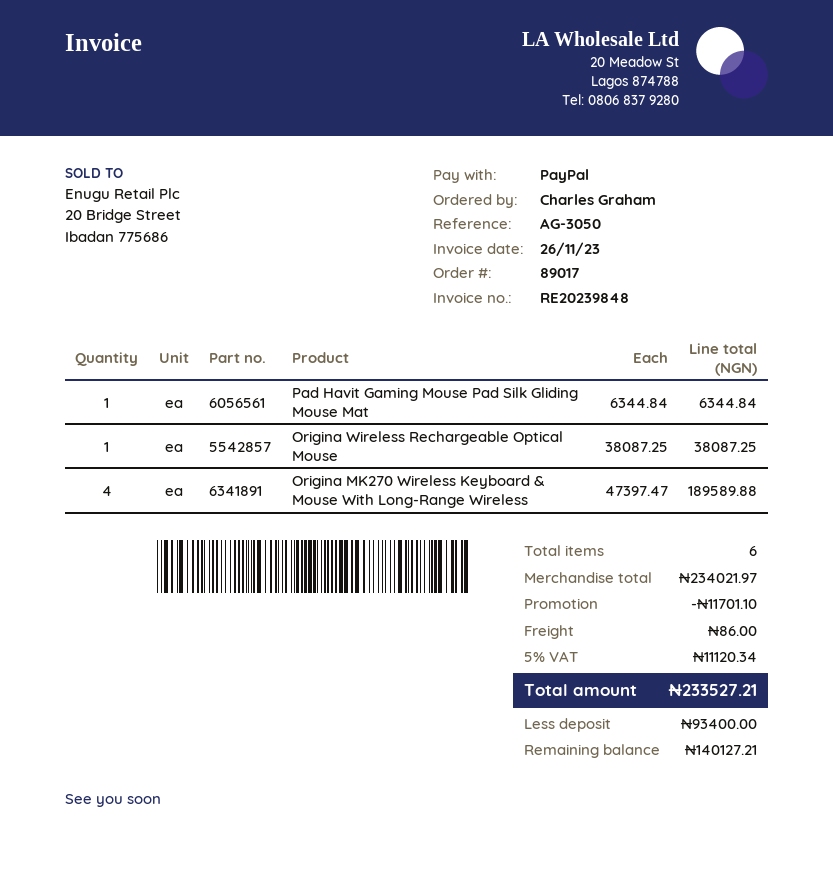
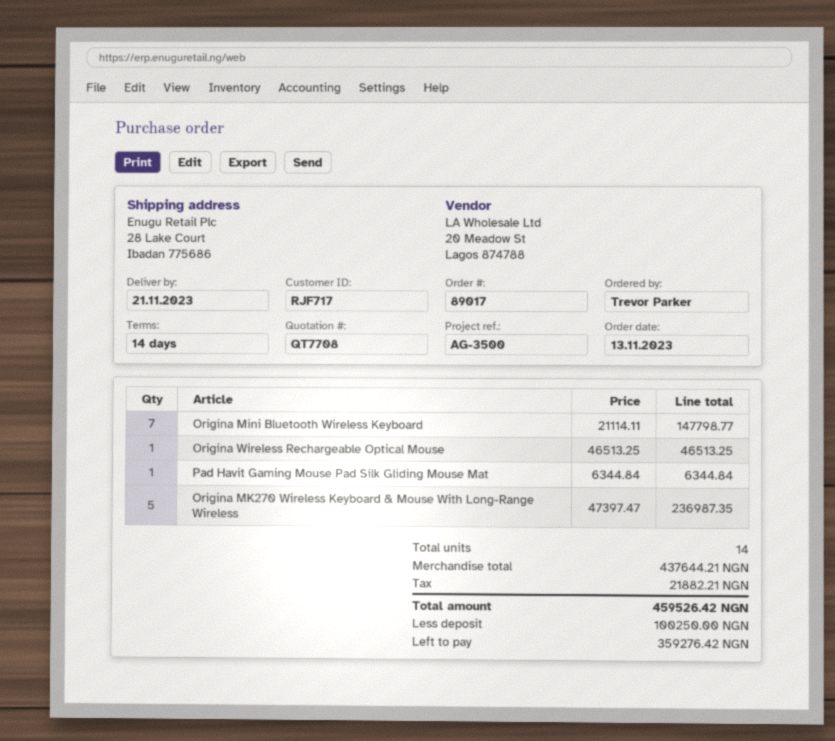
reference: AG-3050 -> AG-3500
ordered by: Charles Graham -> Trevor Parker
Origina Wireless Rechargeable Optical Mouse: 1 x 38087.25 = 38087.25 -> 1 x 46513.25 = 46513.25
Origina MK270 Wireless Keyboard & Mouse With Long-Range Wireless: 4 x 47397.47 = 189589.88 -> 5 x 47397.47 = 236987.35
Origina Mini Bluetooth Wireless Keyboard: none -> 7 x 21114.11 = 147798.77
total quantity: 6 -> 14
subtotal: 234021.97 -> 437644.21
discount: 11701.10 -> none
shipping: 86.00 -> none
tax: 11120.34 -> 21882.21
total: 233527.21 -> 459526.42
deposit: 93400.00 -> 100250.00
balance: 140127.21 -> 359276.42

